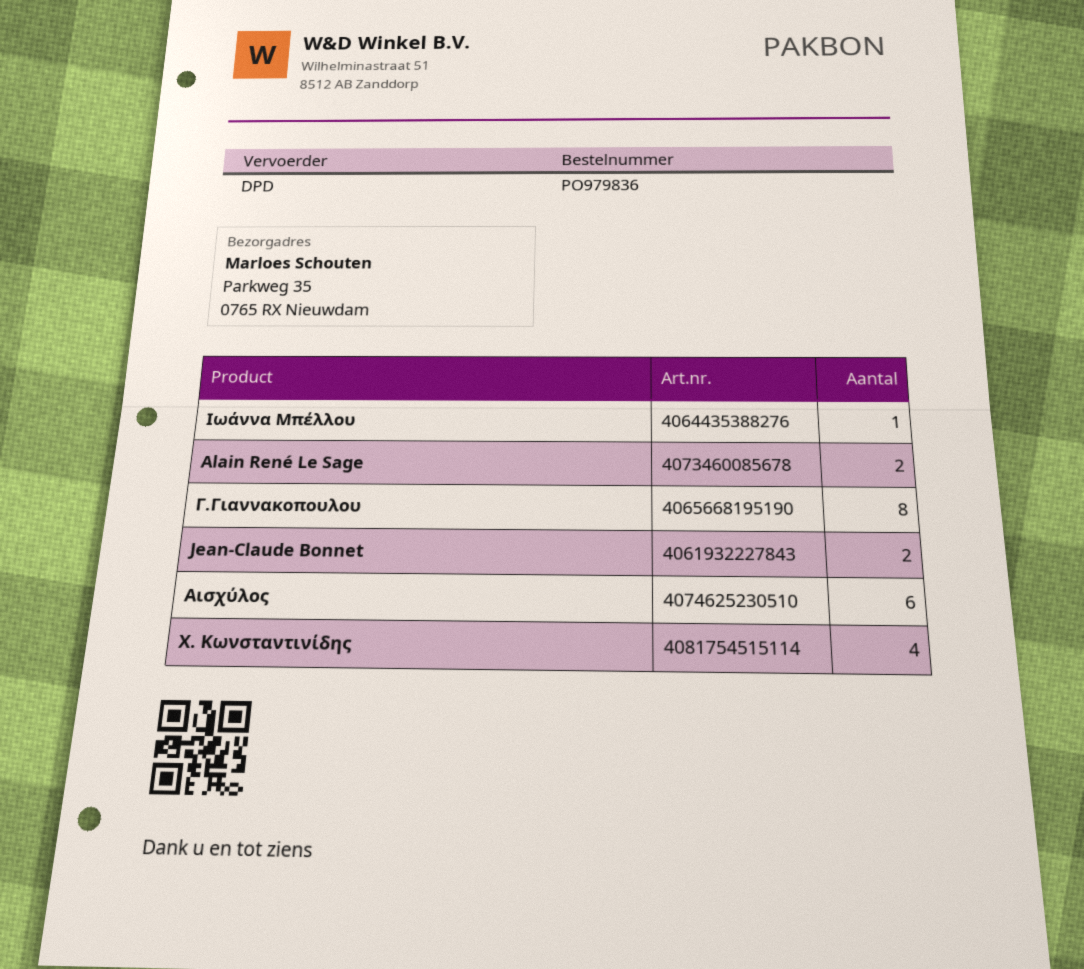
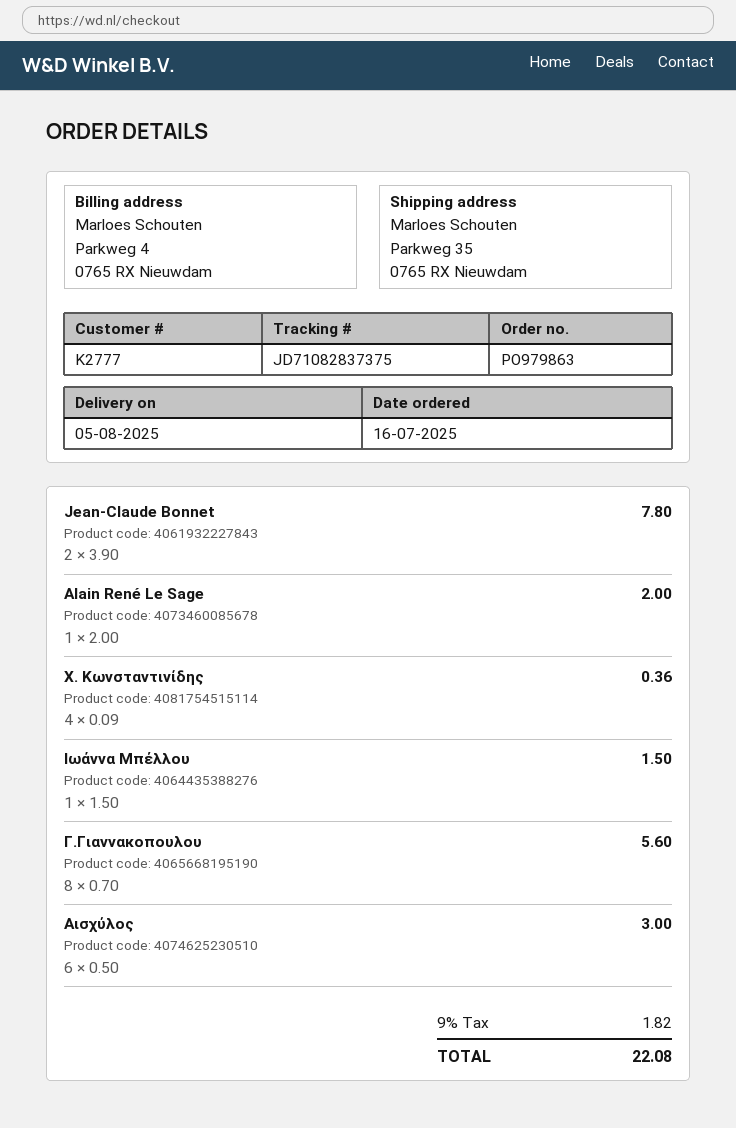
order number: PO979836 -> PO979863
Alain René Le Sage: 2 -> 1

